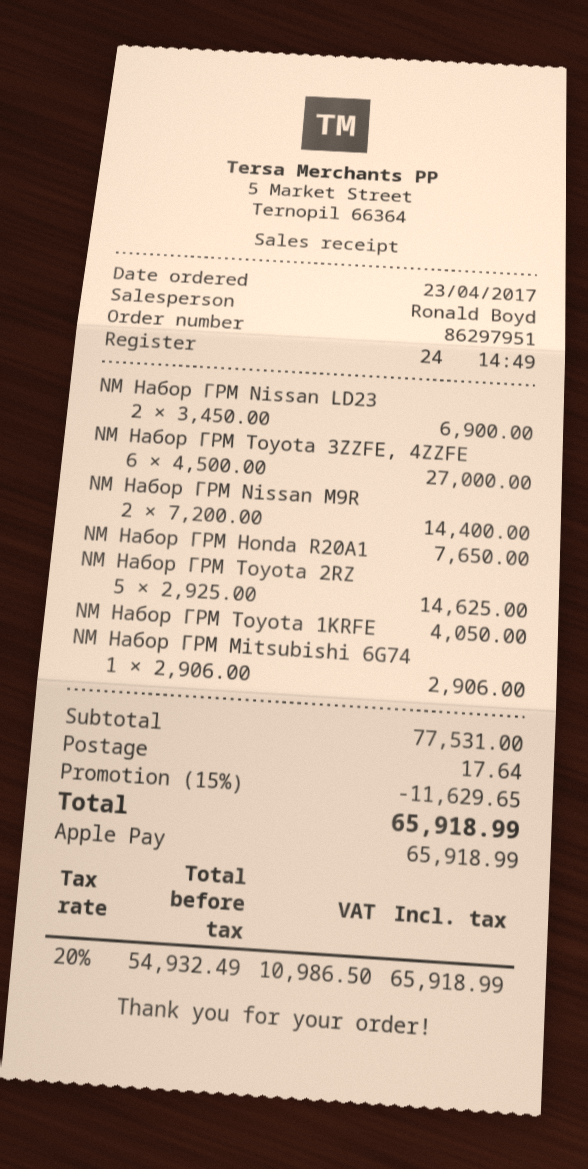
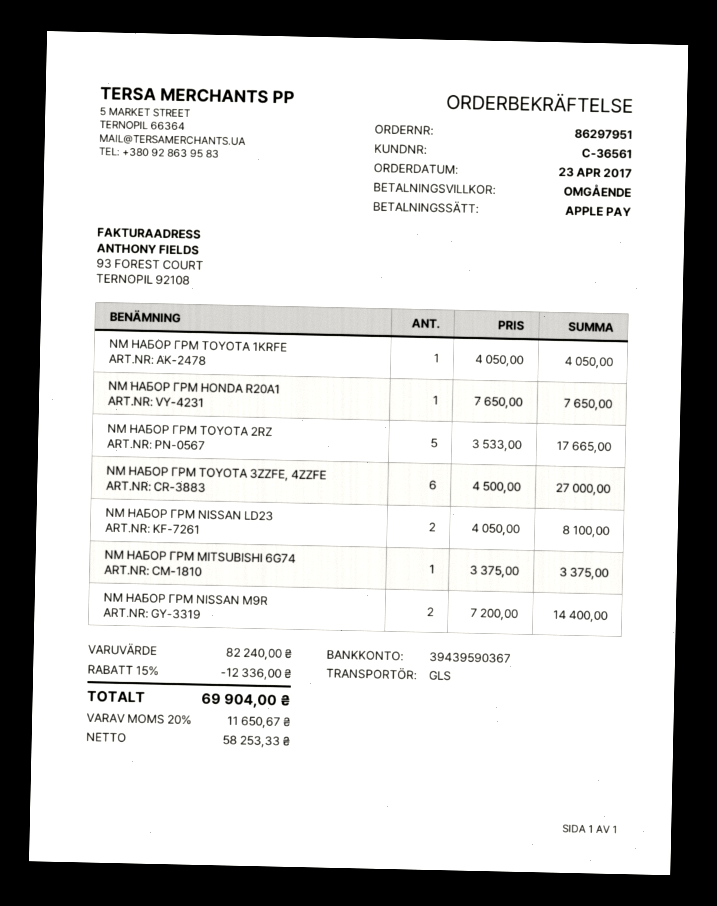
NM Набор ГРМ Nissan LD23: 2 x 3450.00 = 6900.00 -> 2 x 4050.00 = 8100.00
NM Набор ГРМ Toyota 2RZ: 5 x 2925.00 = 14625.00 -> 5 x 3533.00 = 17665.00
NM Набор ГРМ Mitsubishi 6G74: 1 x 2906.00 = 2906.00 -> 1 x 3375.00 = 3375.00
subtotal: 77531.00 -> 82240.00
discount: 15% = 11629.65 -> 15% = 12336.00
shipping: 17.64 -> none
net: 54932.49 -> 58253.33
tax: 20% = 10986.50 -> 20% = 11650.67
total: 65918.99 -> 69904.00

